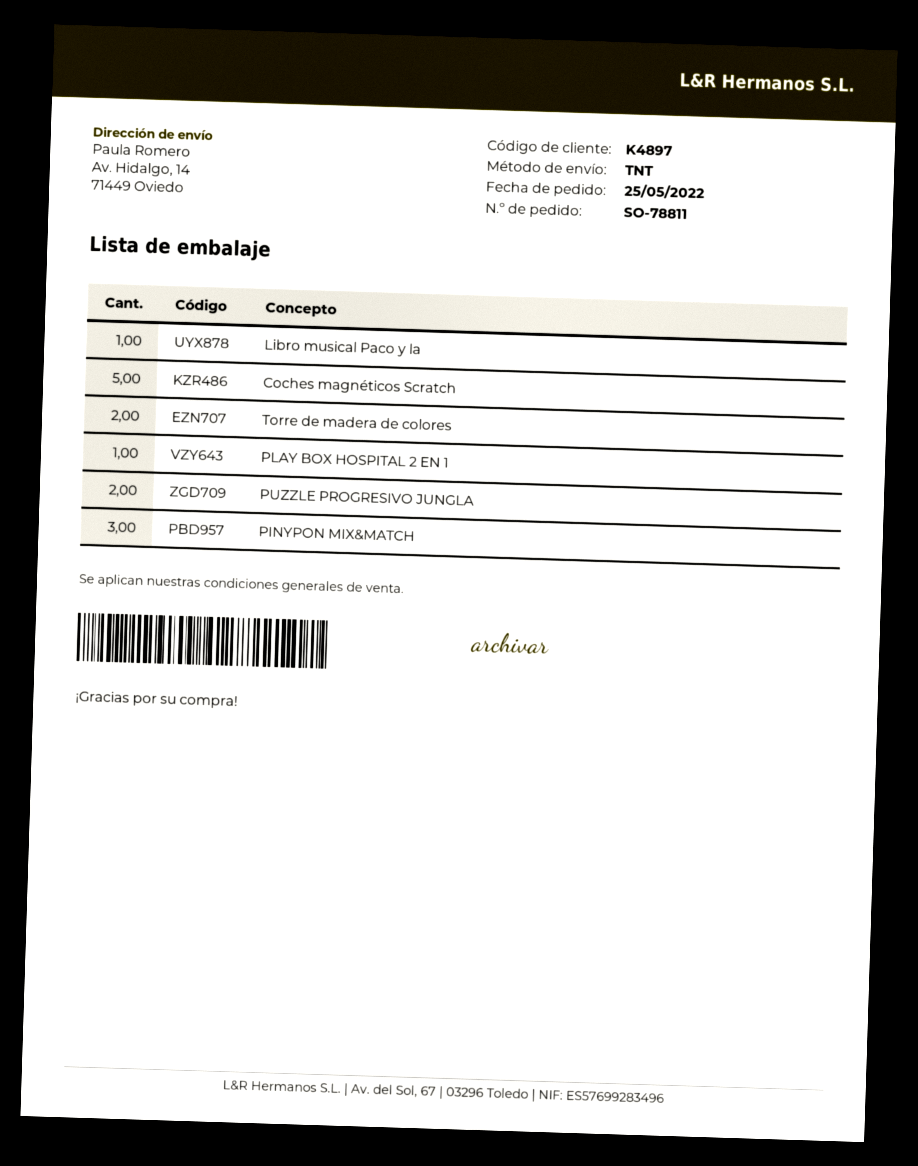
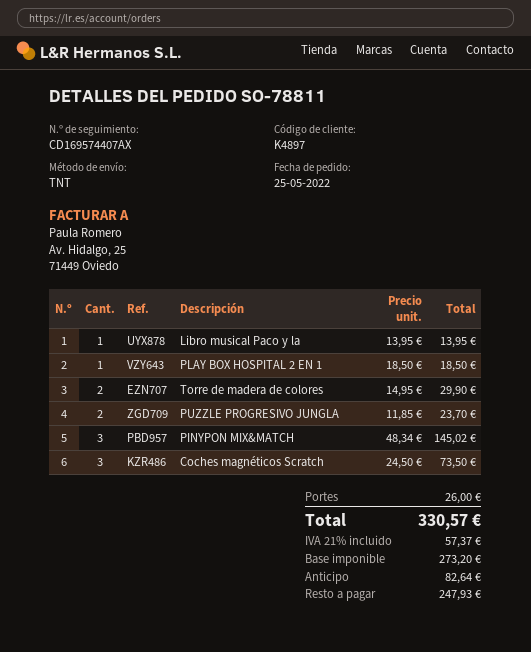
Coches magnéticos Scratch: 5 -> 3

